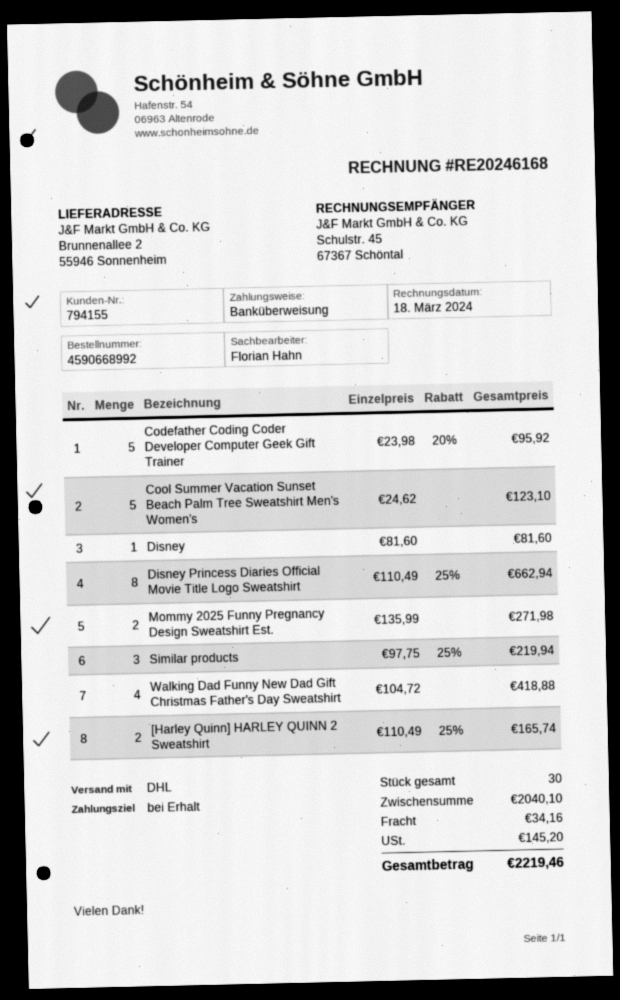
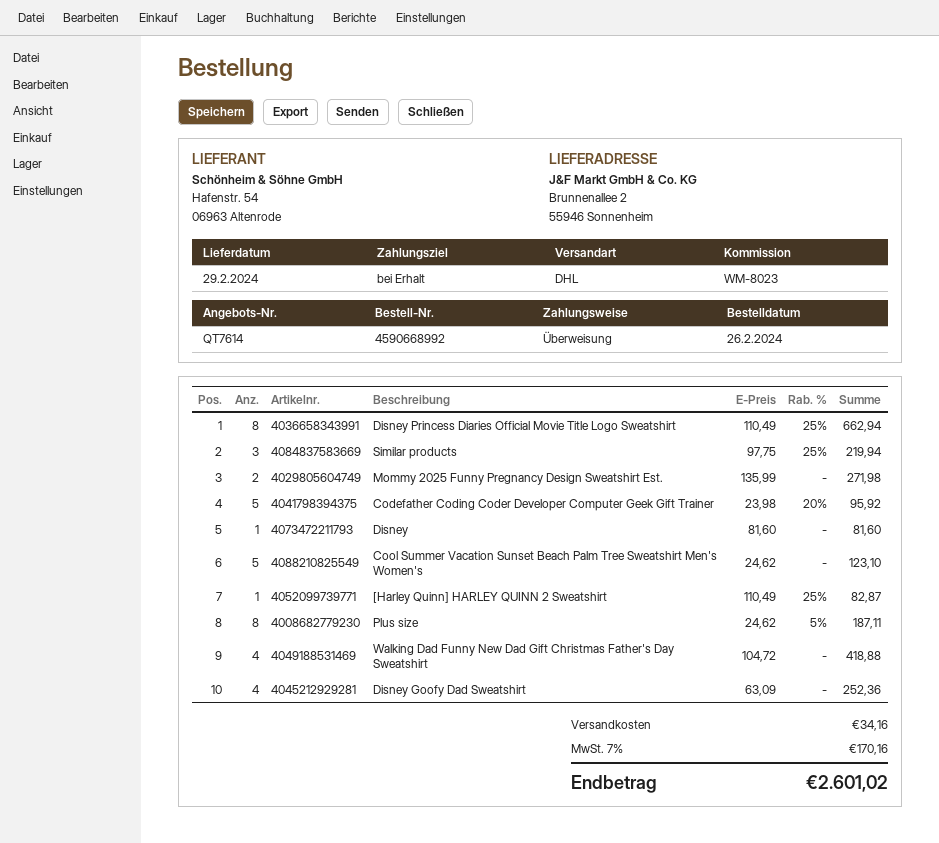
[Harley Quinn] HARLEY QUINN 2 Sweatshirt: 2 x 110.49 - 25% = 165.74 -> 1 x 110.49 - 25% = 82.87
Plus size: none -> 8 x 24.62 - 5% = 187.11
Disney Goofy Dad Sweatshirt: none -> 4 x 63.09 = 252.36
tax: 145.20 -> 170.16
total: 2219.46 -> 2601.02

